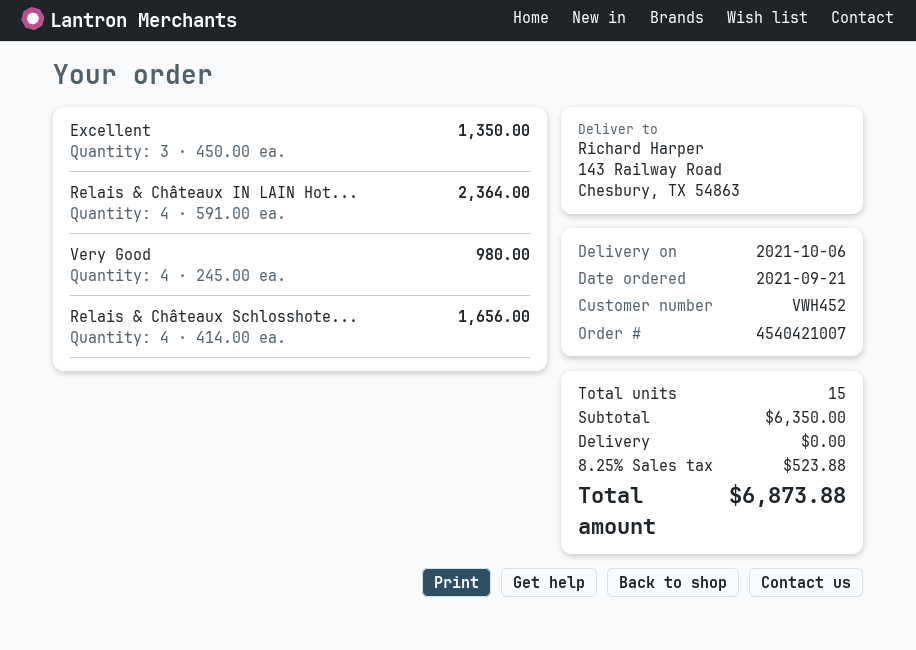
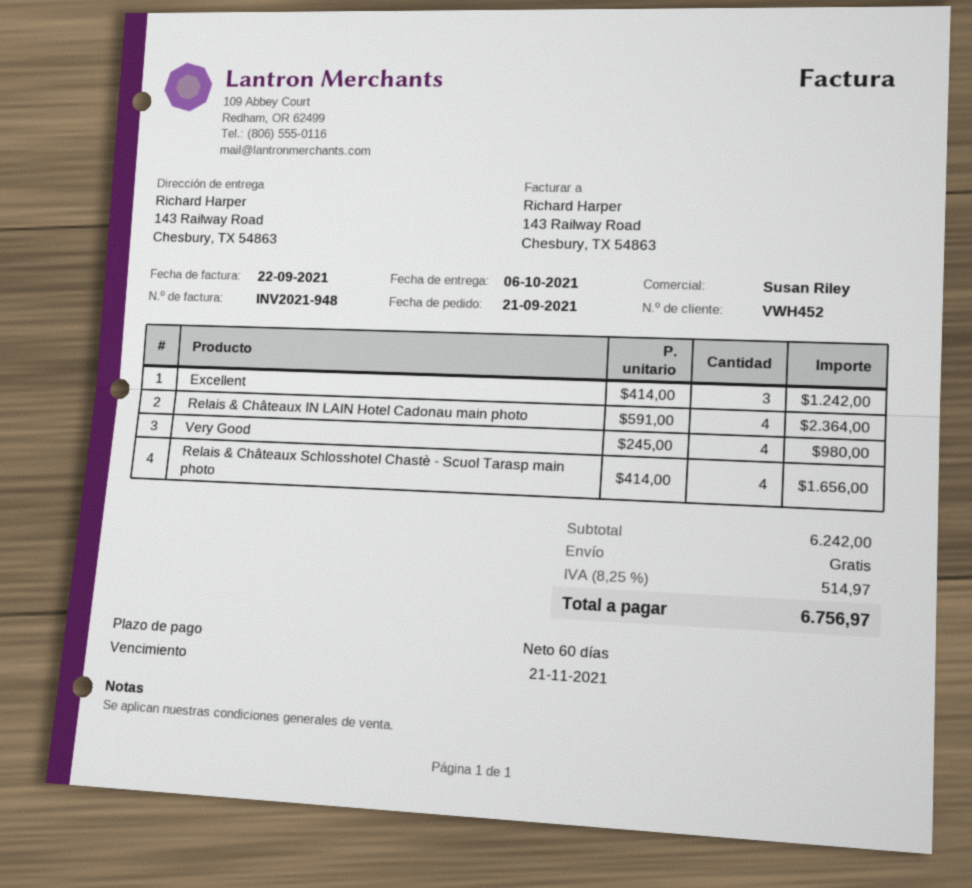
Excellent: 3 x 450.00 = 1350.00 -> 3 x 414.00 = 1242.00
subtotal: 6350.00 -> 6242.00
tax: 8.25% = 523.88 -> 8.25% = 514.97
total: 6873.88 -> 6756.97

